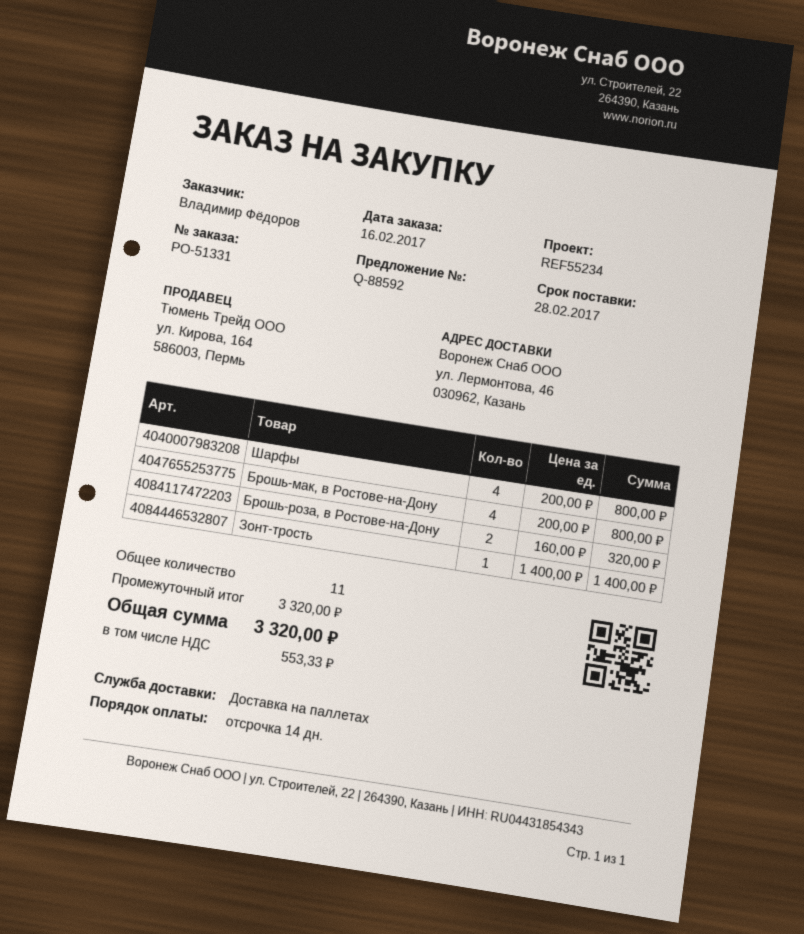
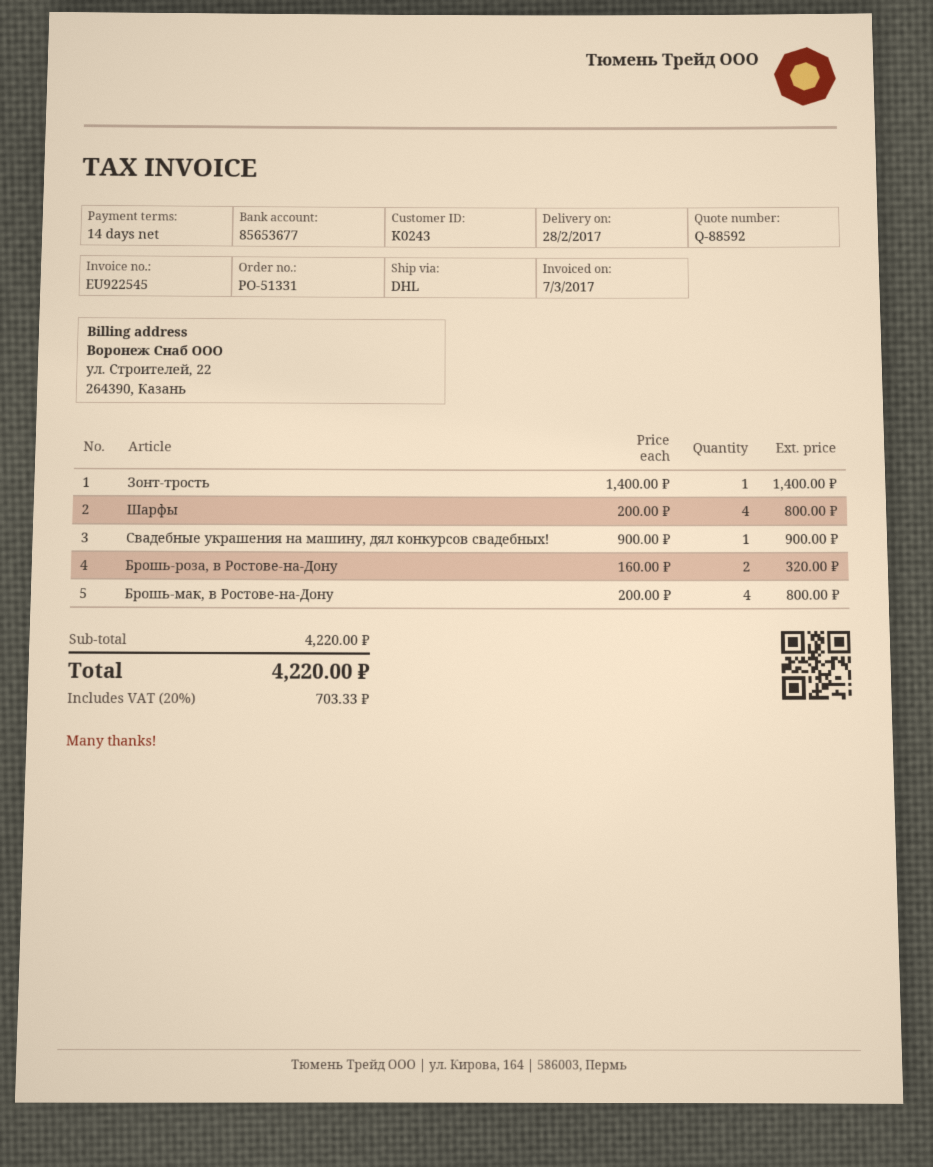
shipping method: pallet freight -> DHL
Свадебные украшения на машину, дял конкурсов свадебных!: none -> 1 x 900.00 = 900.00
subtotal: 3320.00 -> 4220.00
tax: 553.33 -> 703.33
total: 3320.00 -> 4220.00

